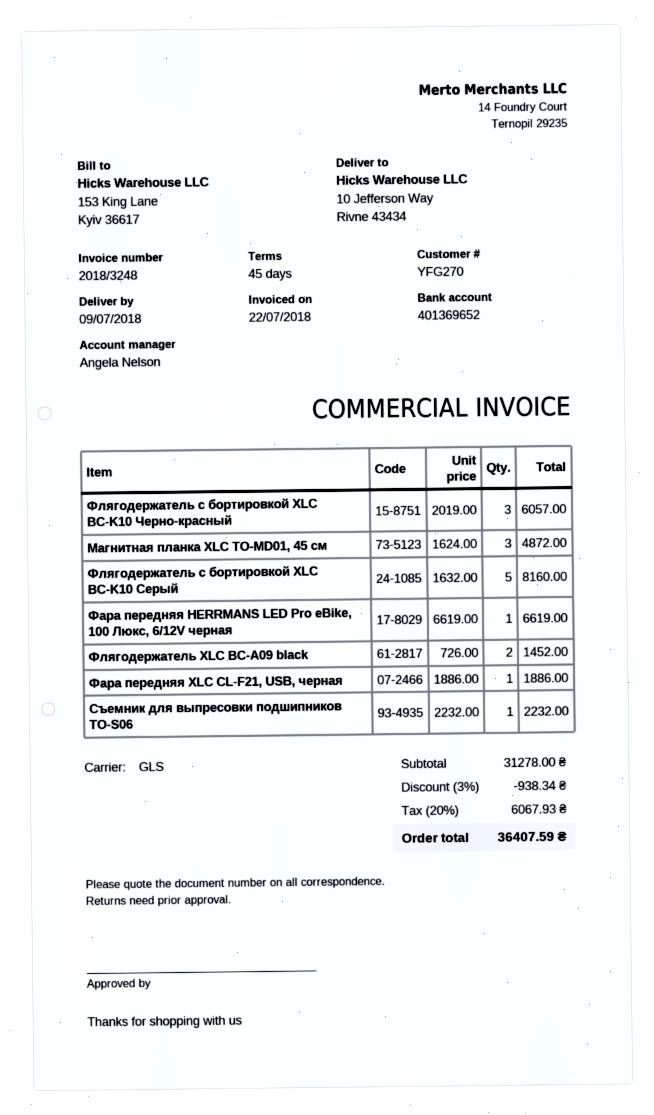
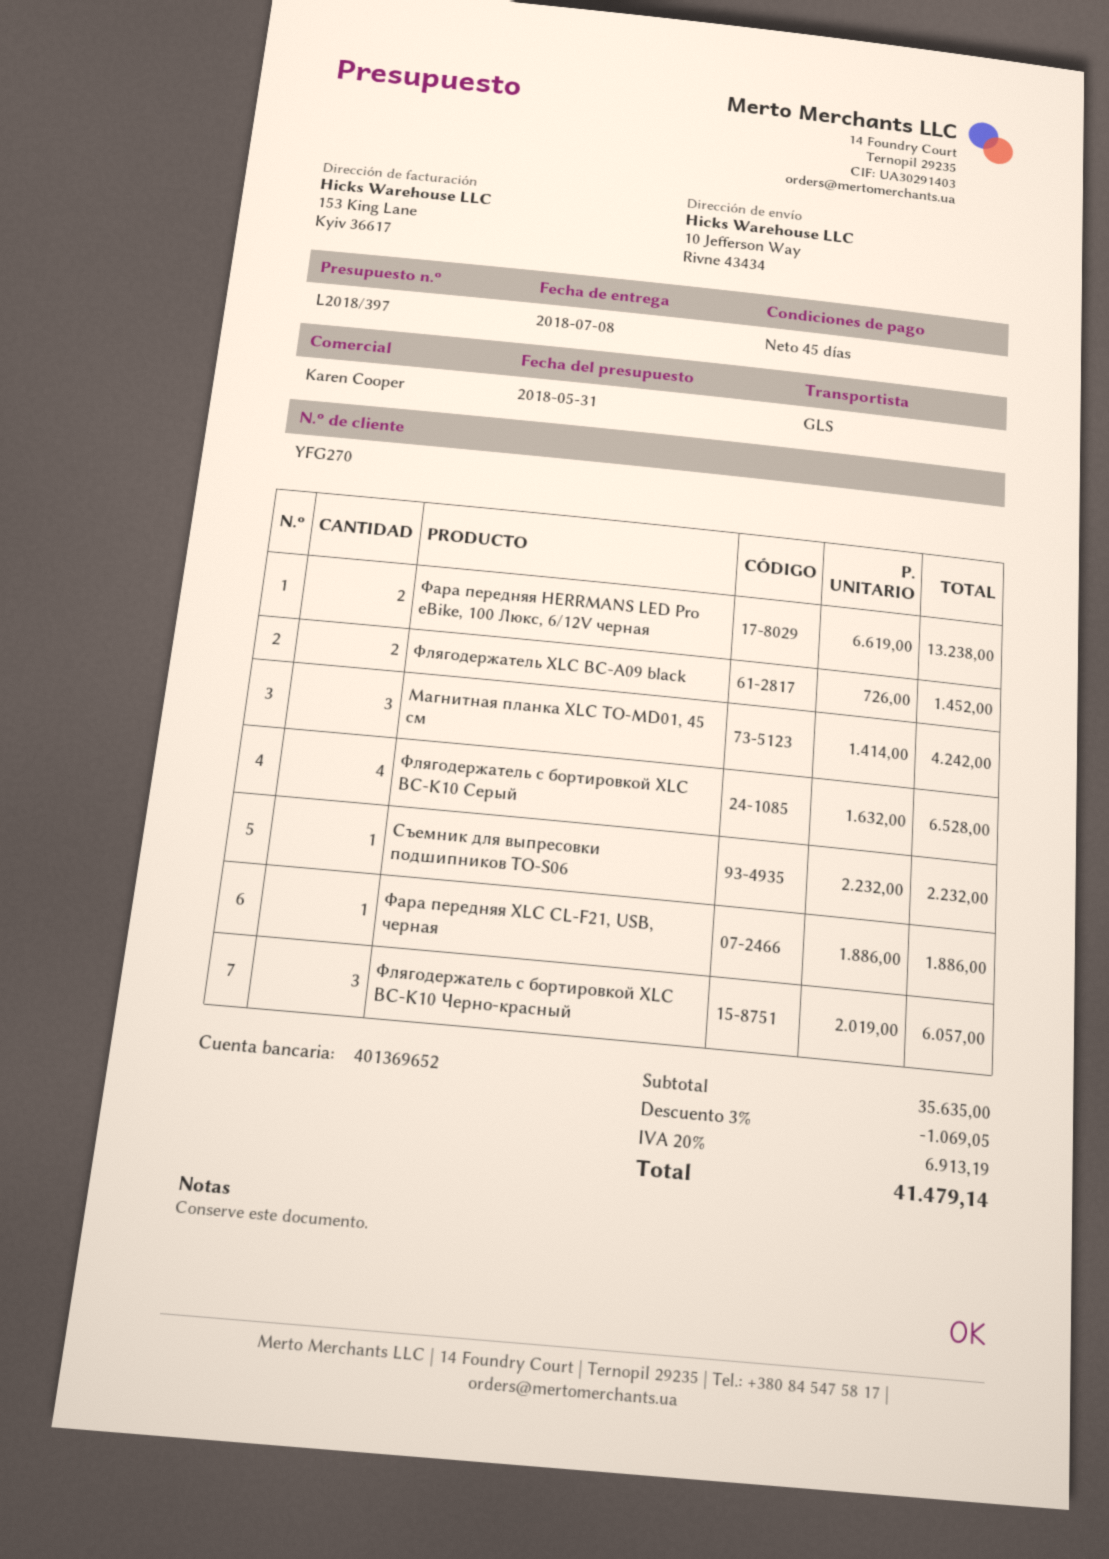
delivery date: 2018-07-09 -> 2018-07-08
sales rep: Angela Nelson -> Karen Cooper
Магнитная планка XLC TO-MD01, 45 см: 3 x 1624.00 = 4872.00 -> 3 x 1414.00 = 4242.00
Флягодержатель с бортировкой XLC BC-K10 Серый: 5 x 1632.00 = 8160.00 -> 4 x 1632.00 = 6528.00
Фара передняя HERRMANS LED Pro eBike, 100 Люкс, 6/12V черная: 1 x 6619.00 = 6619.00 -> 2 x 6619.00 = 13238.00
subtotal: 31278.00 -> 35635.00
discount: 3% = 938.34 -> 3% = 1069.05
tax: 20% = 6067.93 -> 20% = 6913.19
total: 36407.59 -> 41479.14

